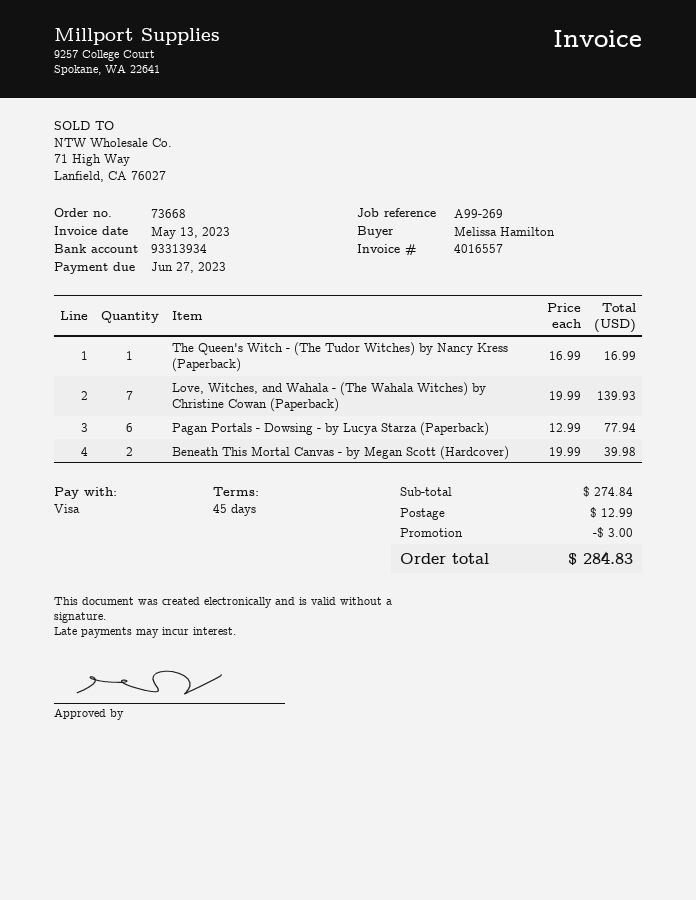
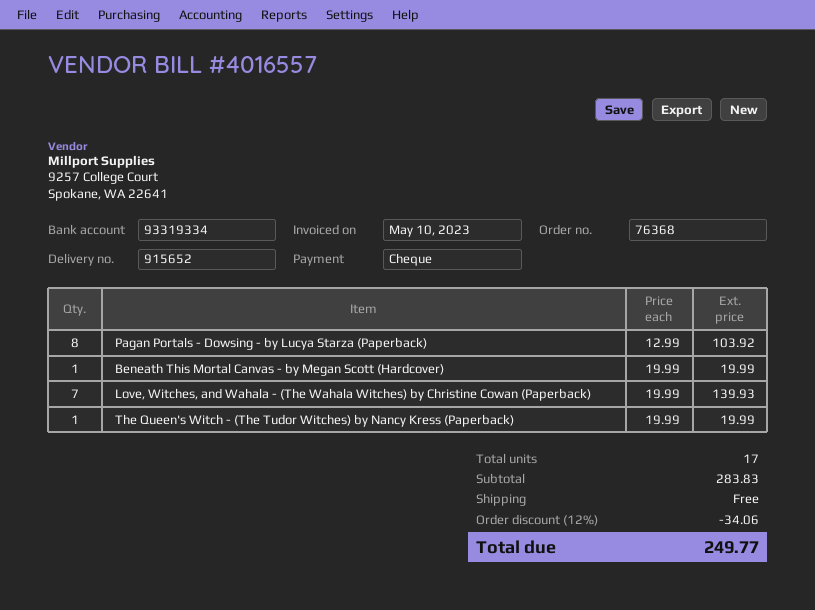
order number: 73668 -> 76368
invoice date: 2023-05-13 -> 2023-05-10
payment method: Visa -> cheque
bank account: 93313934 -> 93319334
The Queen's Witch - (The Tudor Witches) by Nancy Kress (Paperback): 1 x 16.99 = 16.99 -> 1 x 19.99 = 19.99
Pagan Portals - Dowsing - by Lucya Starza (Paperback): 6 x 12.99 = 77.94 -> 8 x 12.99 = 103.92
Beneath This Mortal Canvas - by Megan Scott (Hardcover): 2 x 19.99 = 39.98 -> 1 x 19.99 = 19.99
subtotal: 274.84 -> 283.83
discount: 3.00 -> 34.06
shipping: 12.99 -> 0.00
total: 284.83 -> 249.77

